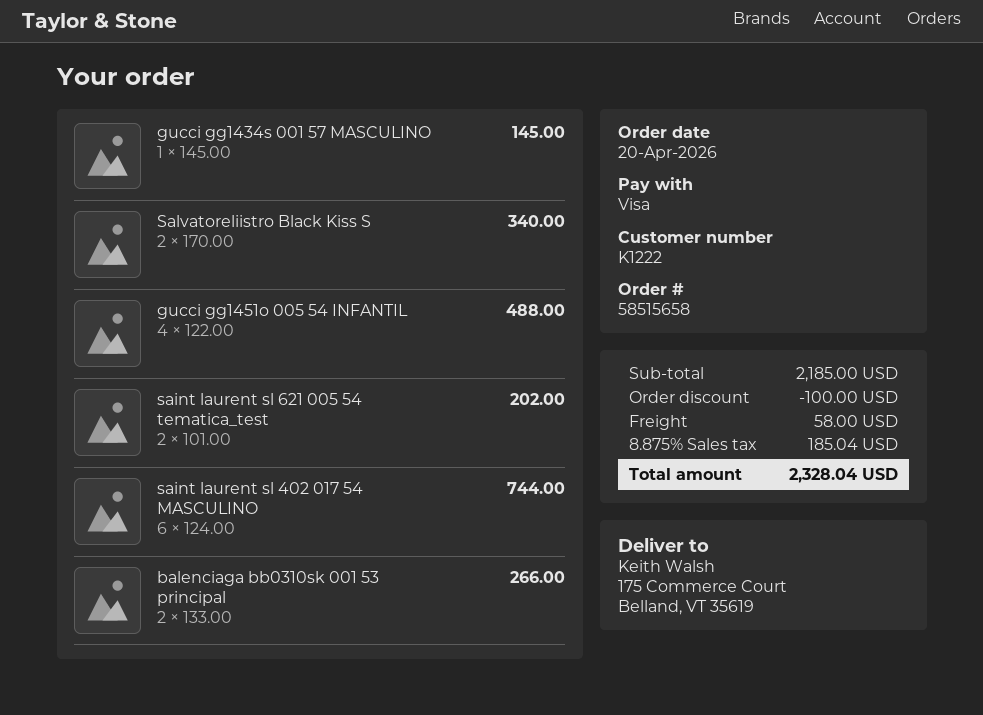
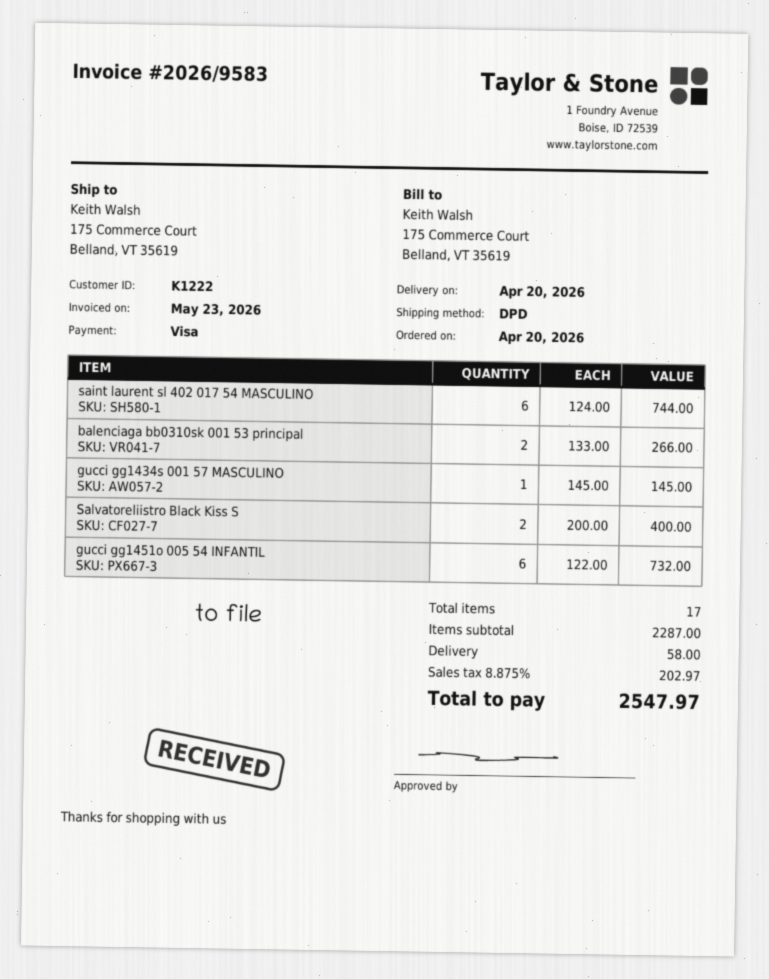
Salvatoreliistro Black Kiss S: 2 x 170.00 = 340.00 -> 2 x 200.00 = 400.00
gucci gg1451o 005 54 INFANTIL: 4 x 122.00 = 488.00 -> 6 x 122.00 = 732.00
saint laurent sl 621 005 54 tematica_test: 2 x 101.00 = 202.00 -> none
subtotal: 2185.00 -> 2287.00
discount: 100.00 -> none
tax: 8.875% = 185.04 -> 8.875% = 202.97
total: 2328.04 -> 2547.97

